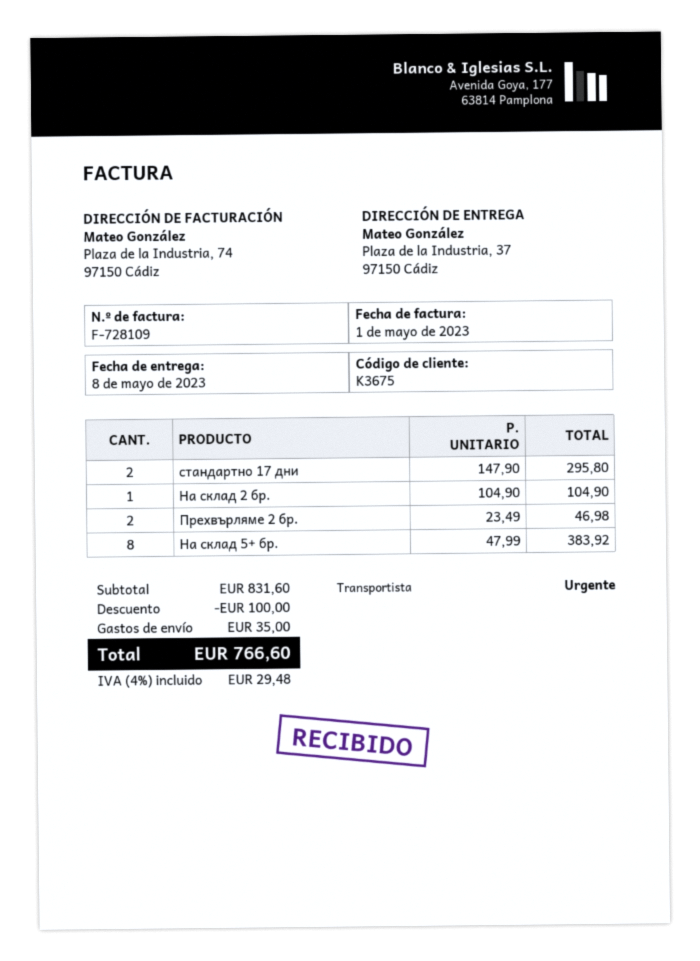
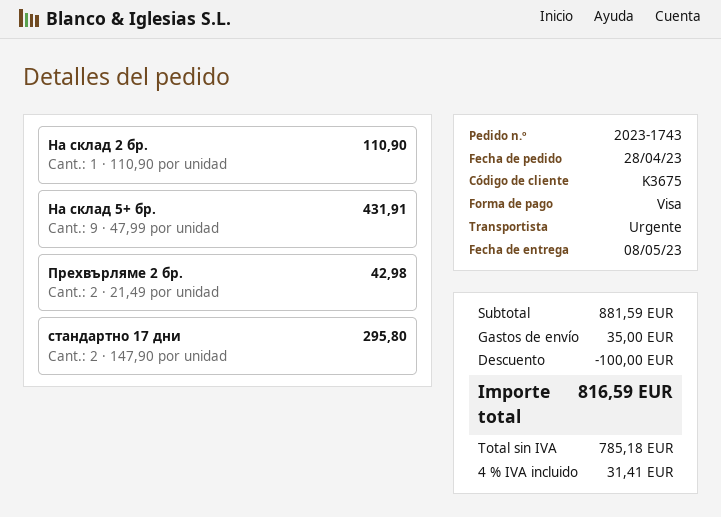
На склад 2 бр.: 1 x 104.90 = 104.90 -> 1 x 110.90 = 110.90
Прехвърляме 2 бр.: 2 x 23.49 = 46.98 -> 2 x 21.49 = 42.98
На склад 5+ бр.: 8 x 47.99 = 383.92 -> 9 x 47.99 = 431.91
subtotal: 831.60 -> 881.59
tax: 4% = 29.48 -> 4% = 31.41
total: 766.60 -> 816.59

